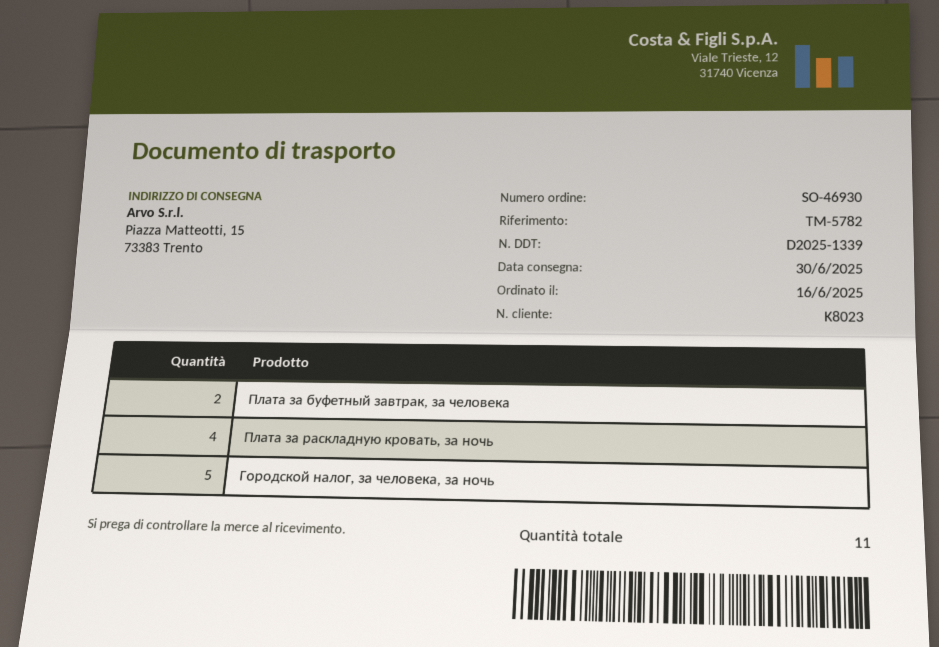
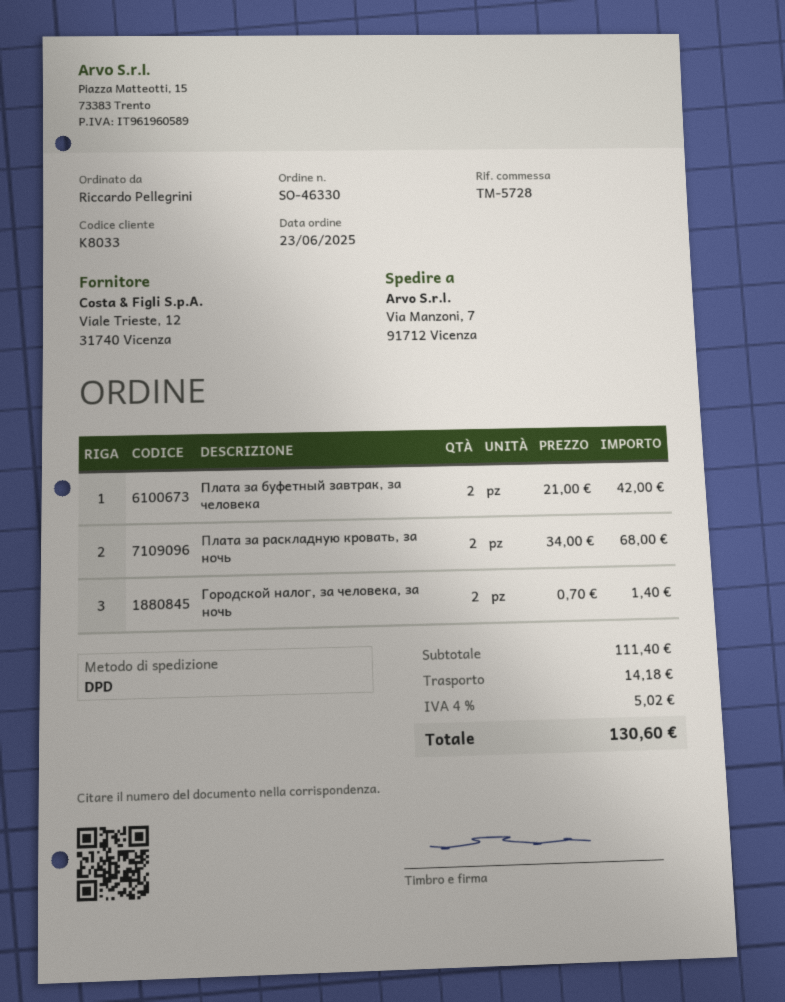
order number: SO-46930 -> SO-46330
order date: 2025-06-16 -> 2025-06-23
customer number: K8023 -> K8033
reference: TM-5782 -> TM-5728
ship to: Piazza Matteotti, 15, 73383 Trento -> Via Manzoni, 7, 91712 Vicenza
Плата за раскладную кровать, за ночь: 4 -> 2
Городской налог, за человека, за ночь: 5 -> 2

